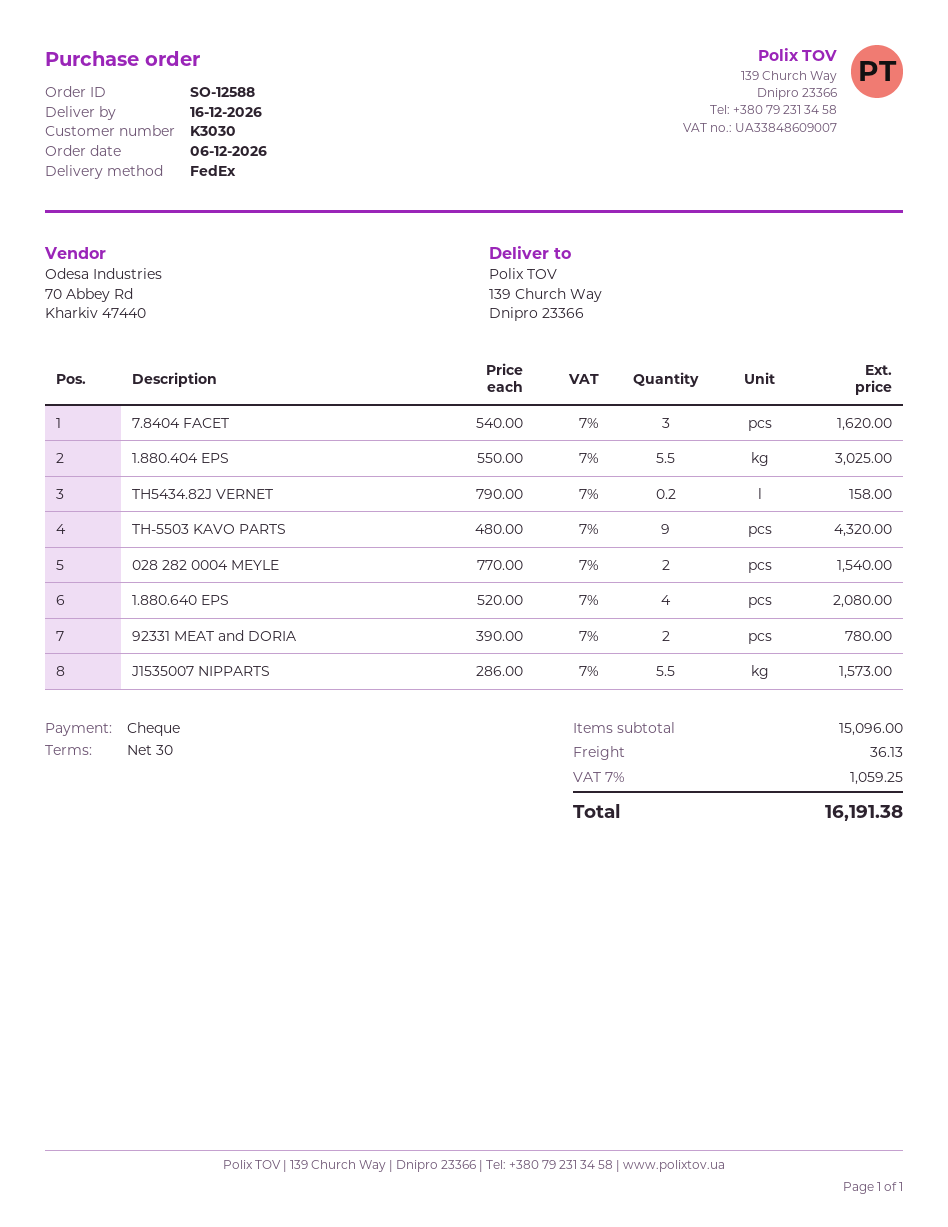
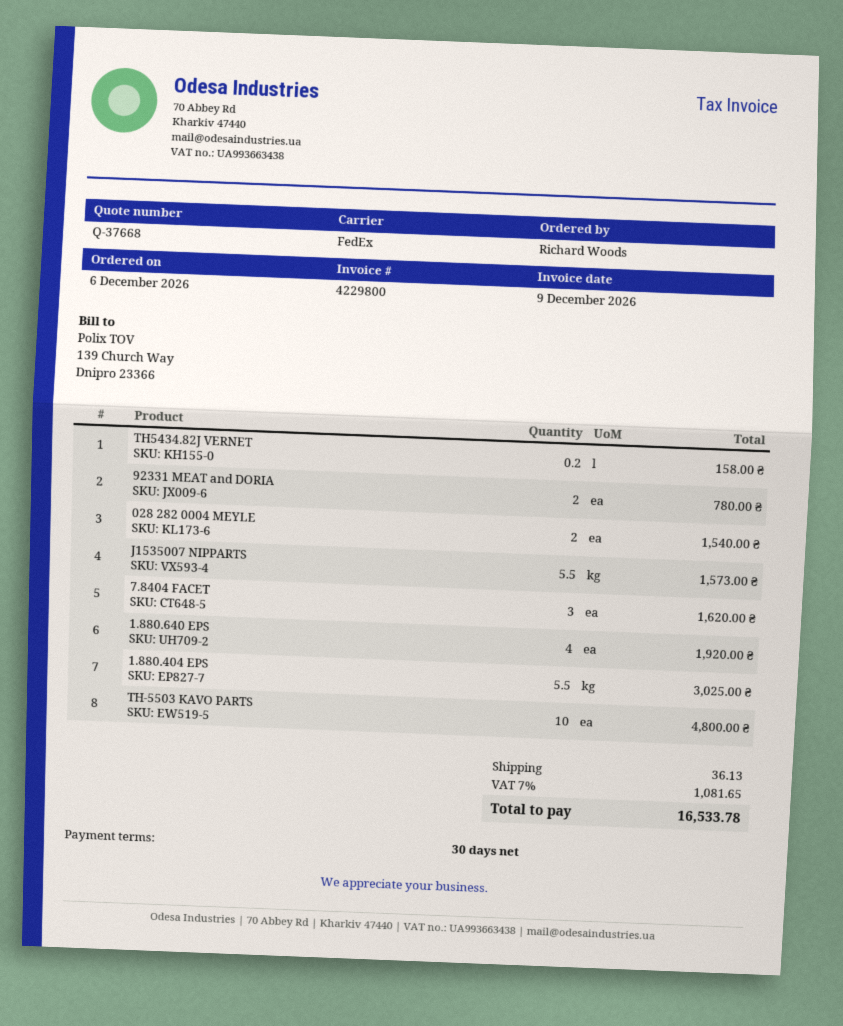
TH-5503 KAVO PARTS: 9 for 4320.00 -> 10 for 4800.00
1.880.640 EPS: 4 for 2080.00 -> 4 for 1920.00
tax: 7% = 1059.25 -> 7% = 1081.65
total: 16191.38 -> 16533.78

